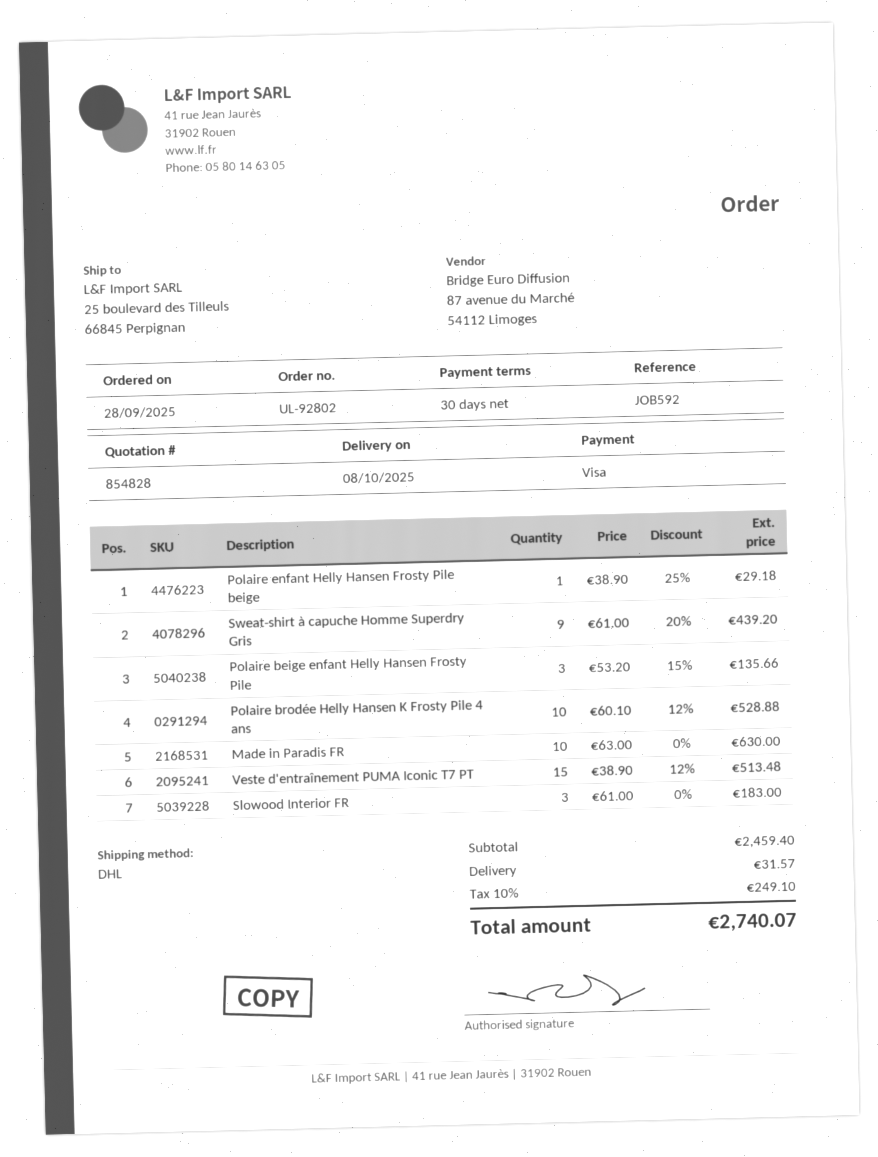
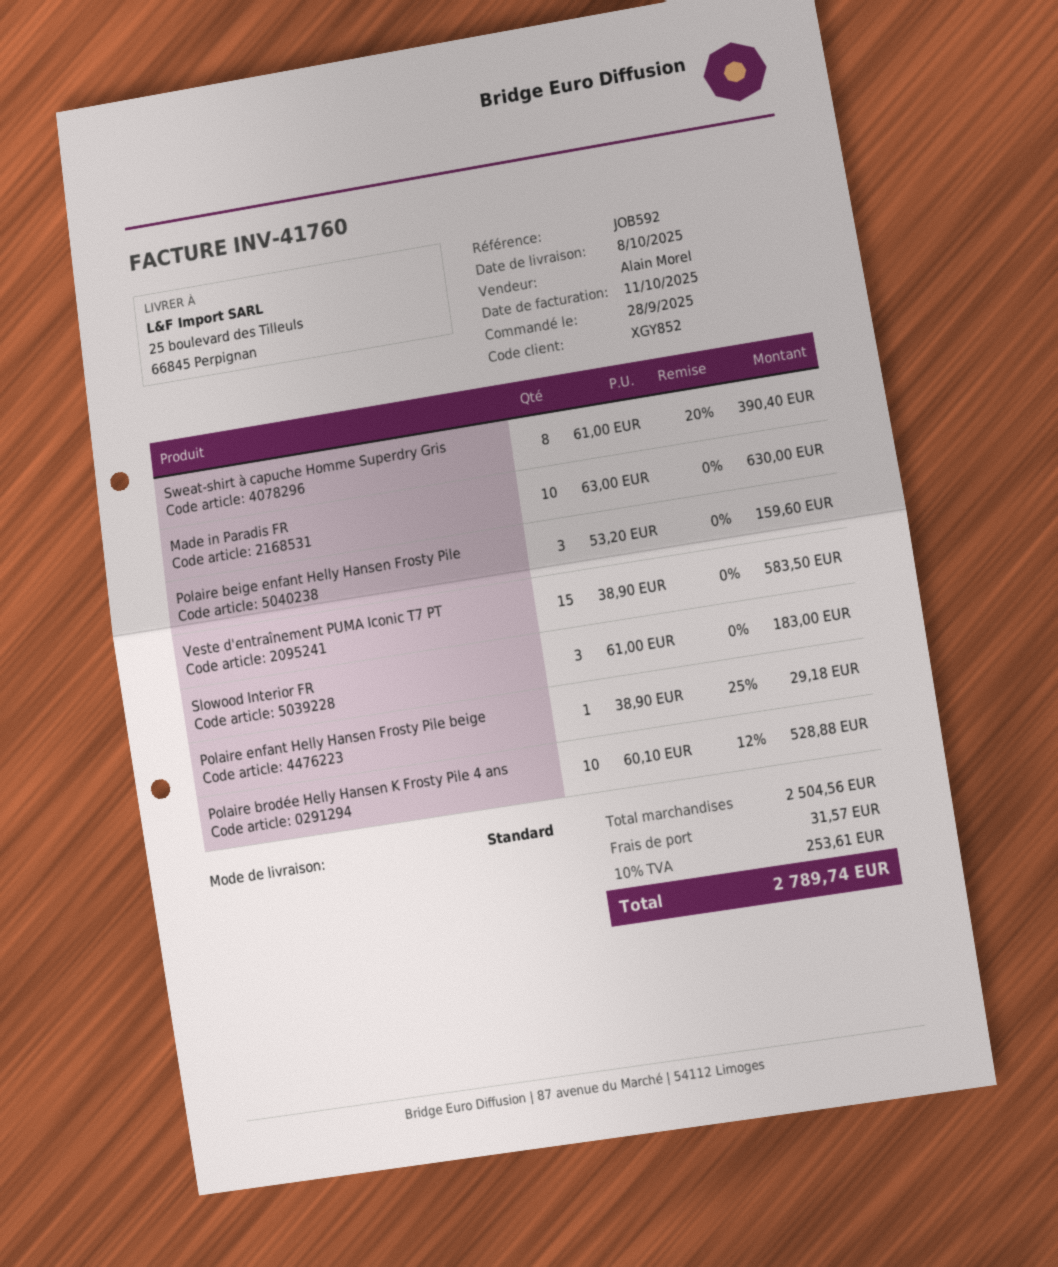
shipping method: DHL -> standard
Sweat-shirt à capuche Homme Superdry Gris: 9 x 61.00 - 20% = 439.20 -> 8 x 61.00 - 20% = 390.40
Polaire beige enfant Helly Hansen Frosty Pile: 3 x 53.20 - 15% = 135.66 -> 3 x 53.20 = 159.60
Veste d'entraînement PUMA Iconic T7 PT: 15 x 38.90 - 12% = 513.48 -> 15 x 38.90 = 583.50
subtotal: 2459.40 -> 2504.56
tax: 10% = 249.10 -> 10% = 253.61
total: 2740.07 -> 2789.74

